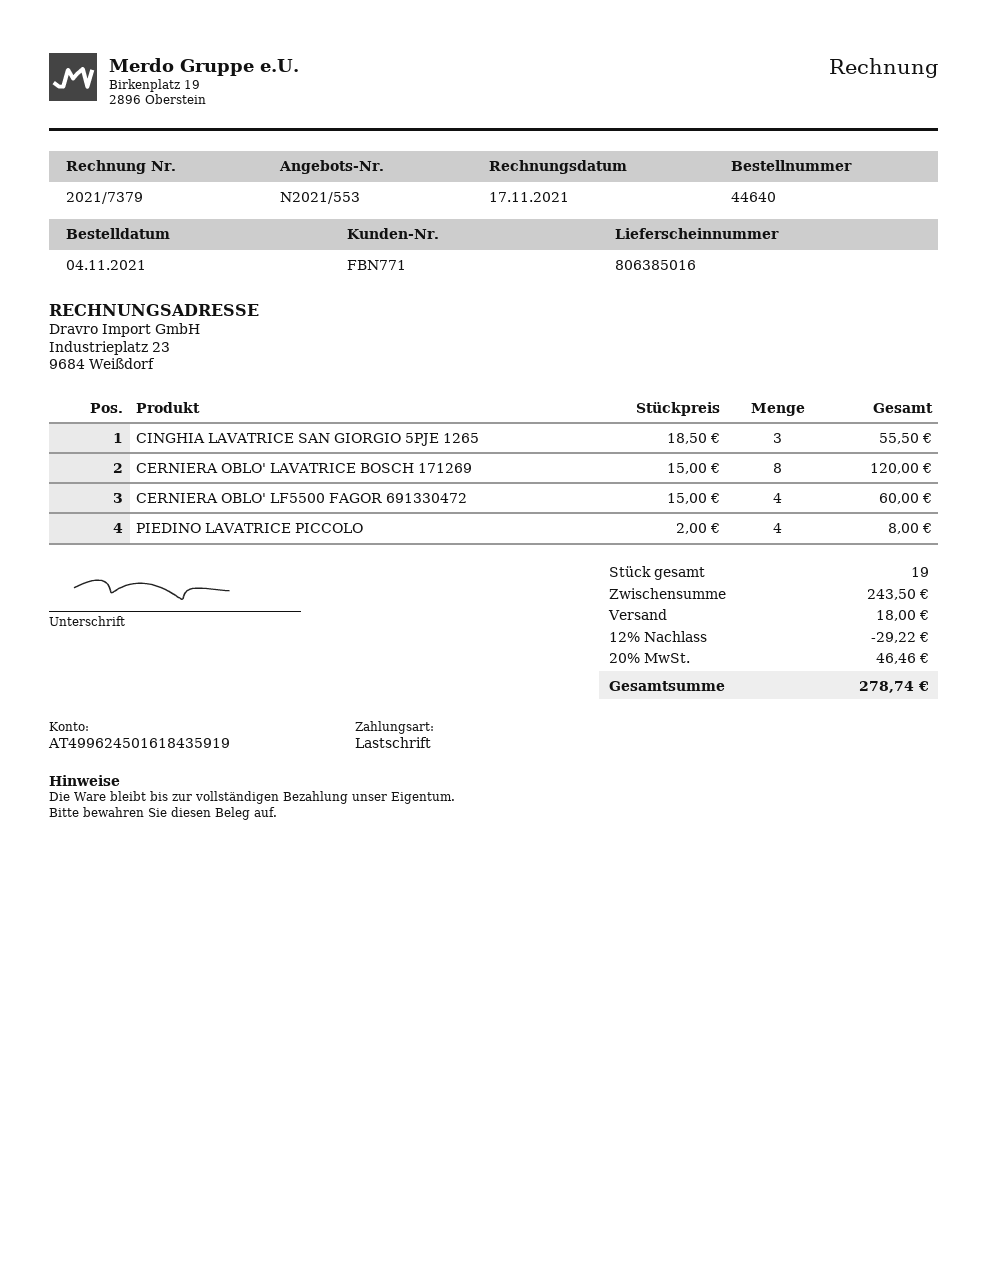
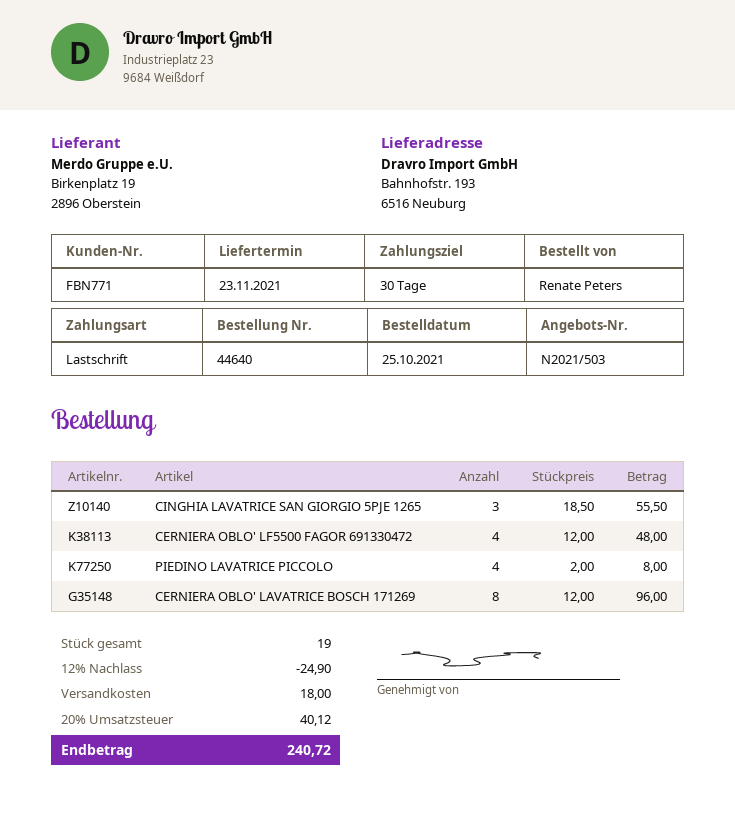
quote number: N2021/553 -> N2021/503
order date: 2021-11-04 -> 2021-10-25
CERNIERA OBLO' LAVATRICE BOSCH 171269: 8 x 15.00 = 120.00 -> 8 x 12.00 = 96.00
CERNIERA OBLO' LF5500 FAGOR 691330472: 4 x 15.00 = 60.00 -> 4 x 12.00 = 48.00
discount: 12% = 29.22 -> 12% = 24.90
tax: 20% = 46.46 -> 20% = 40.12
total: 278.74 -> 240.72

